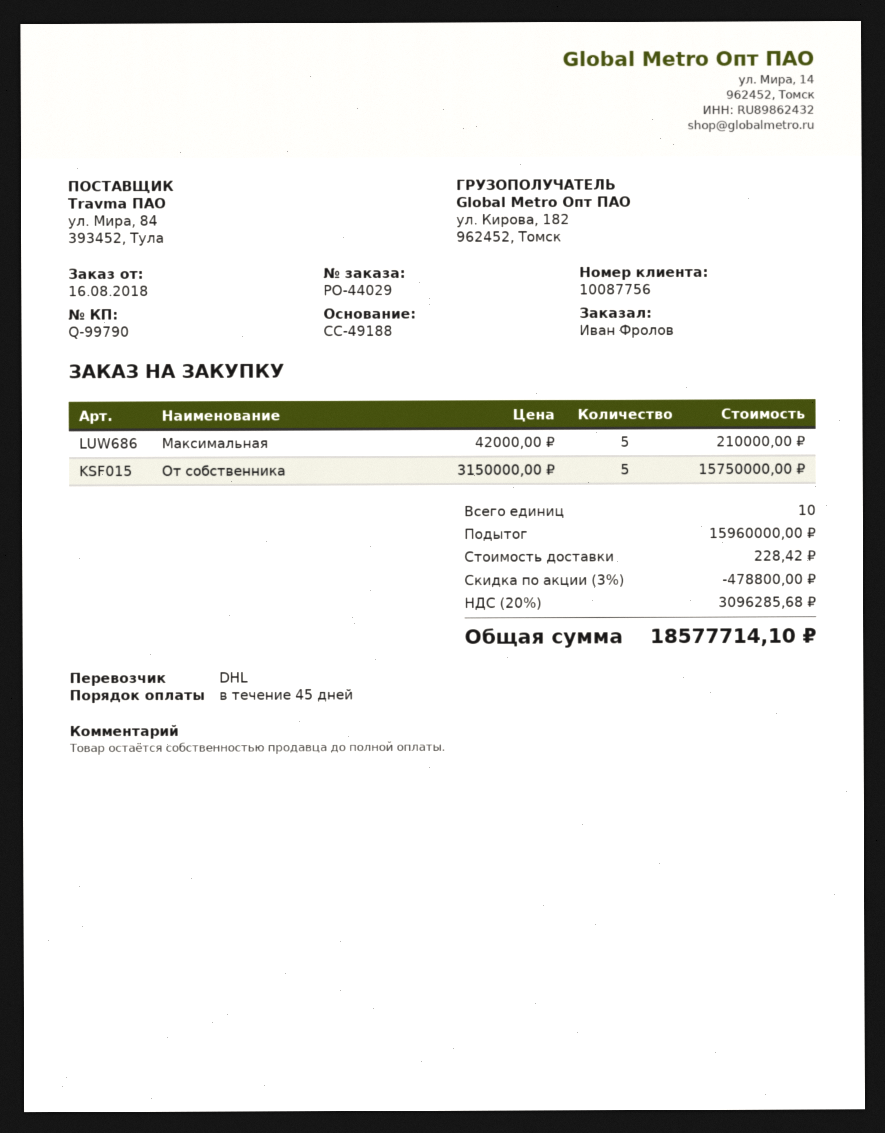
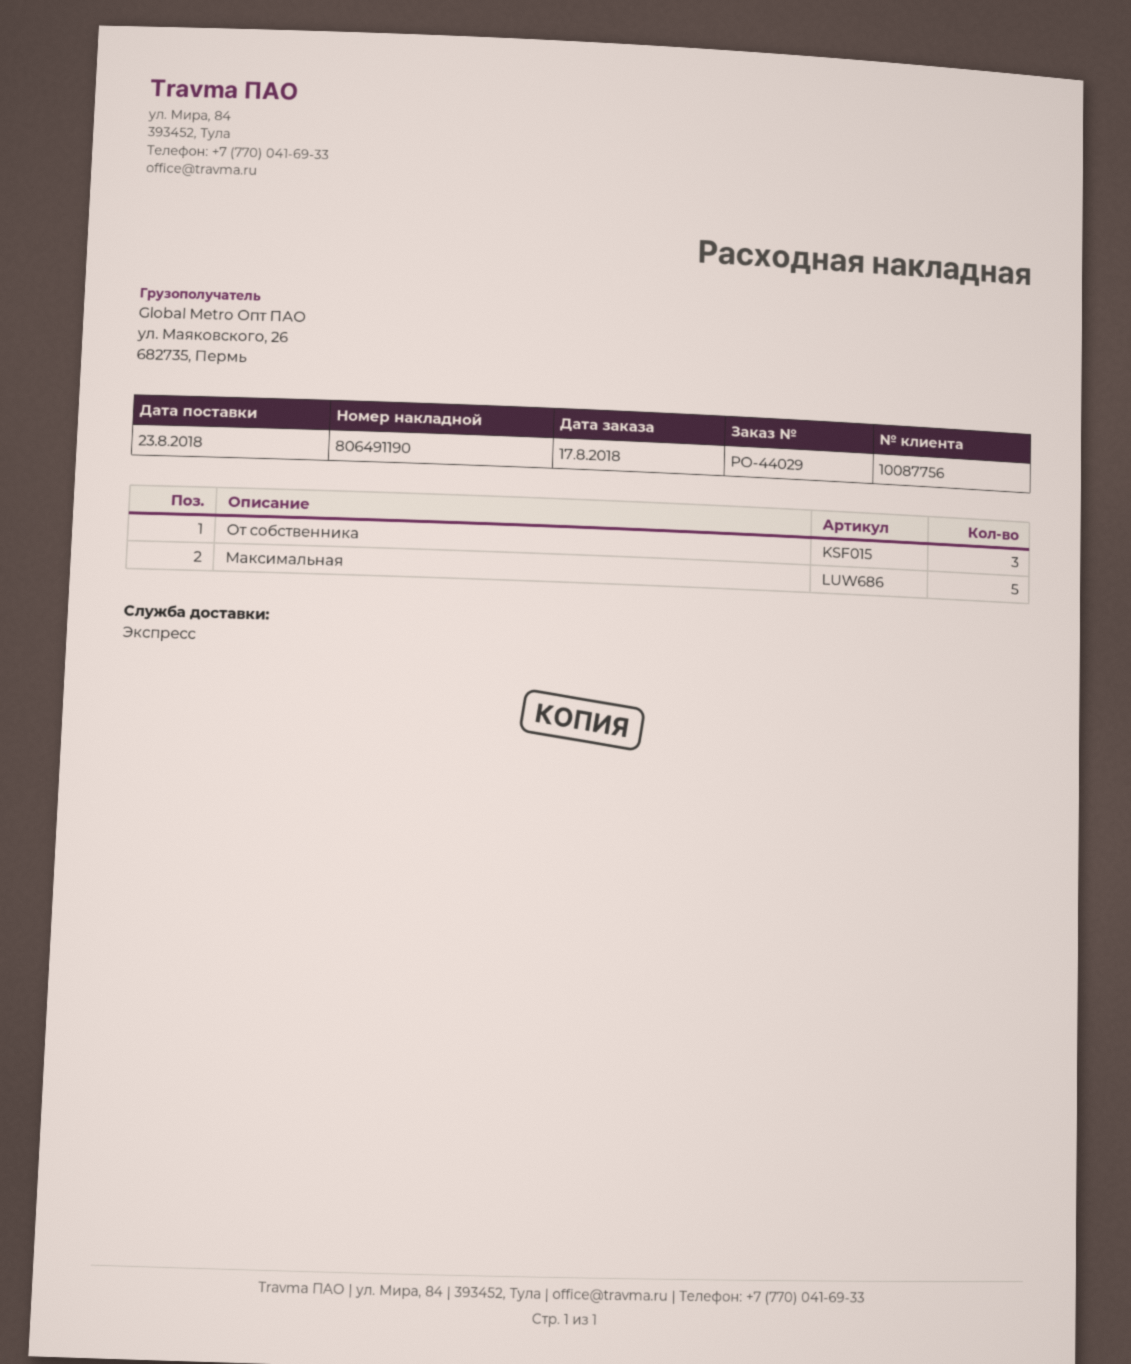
order date: 2018-08-16 -> 2018-08-17
shipping method: DHL -> express
ship to: ул. Кирова, 182, 962452, Томск -> ул. Маяковского, 26, 682735, Пермь
От собственника: 5 -> 3

